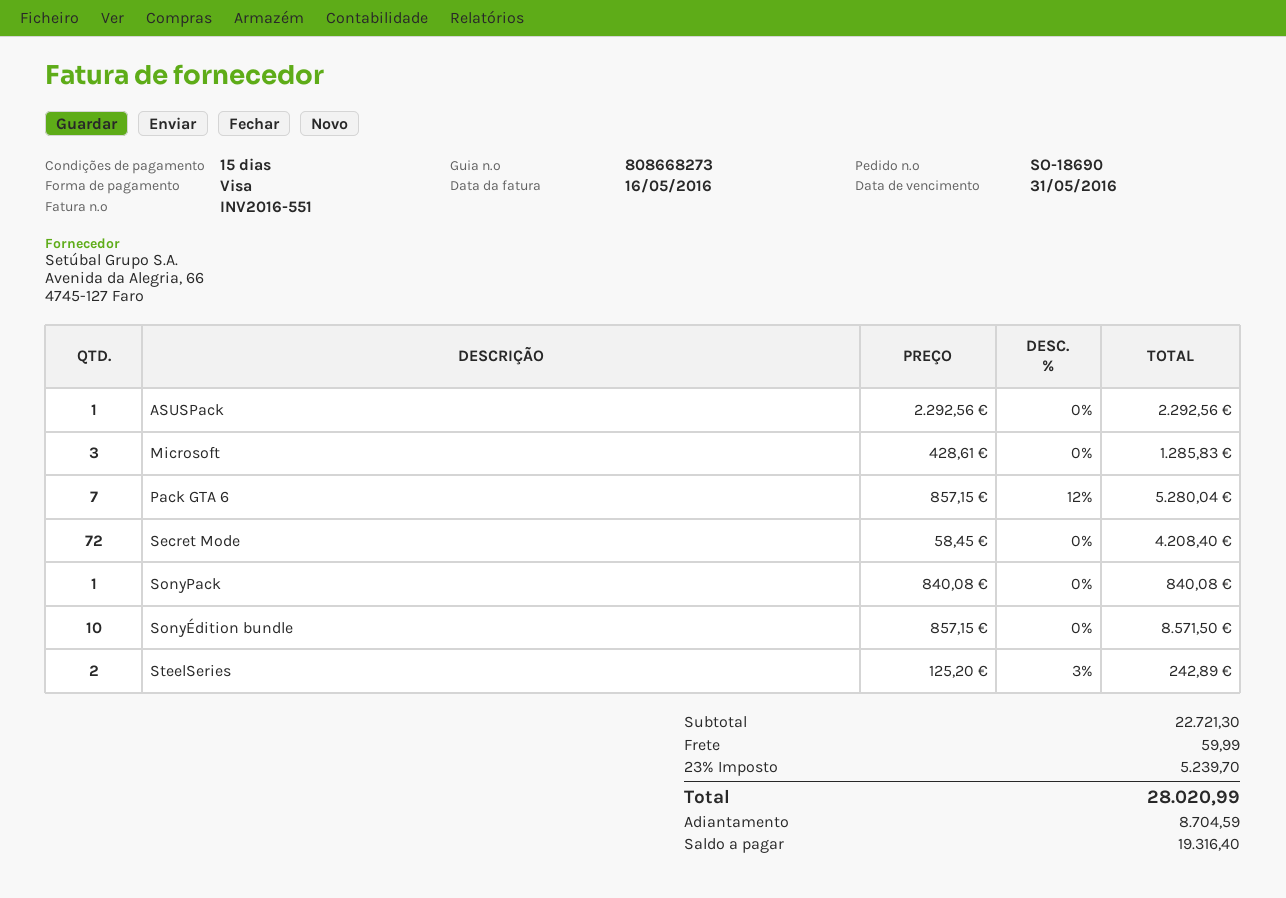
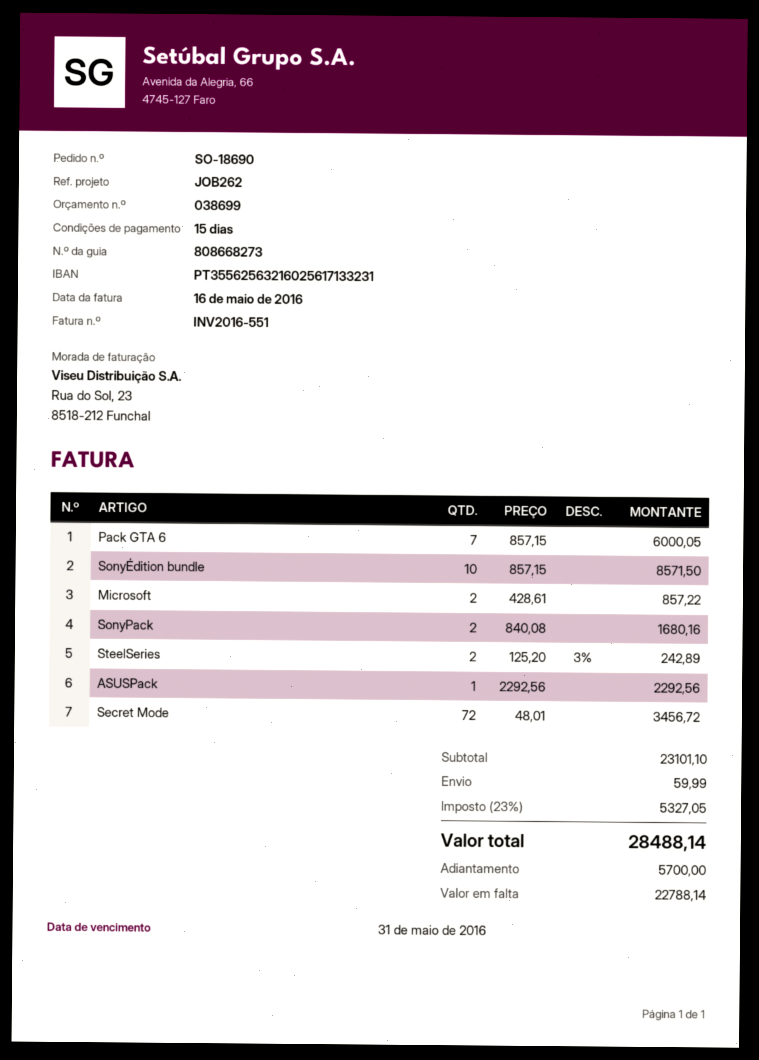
Microsoft: 3 x 428.61 = 1285.83 -> 2 x 428.61 = 857.22
Pack GTA 6: 7 x 857.15 - 12% = 5280.04 -> 7 x 857.15 = 6000.05
Secret Mode: 72 x 58.45 = 4208.40 -> 72 x 48.01 = 3456.72
SonyPack: 1 x 840.08 = 840.08 -> 2 x 840.08 = 1680.16
subtotal: 22721.30 -> 23101.10
tax: 23% = 5239.70 -> 23% = 5327.05
total: 28020.99 -> 28488.14
deposit: 8704.59 -> 5700.00
balance: 19316.40 -> 22788.14

